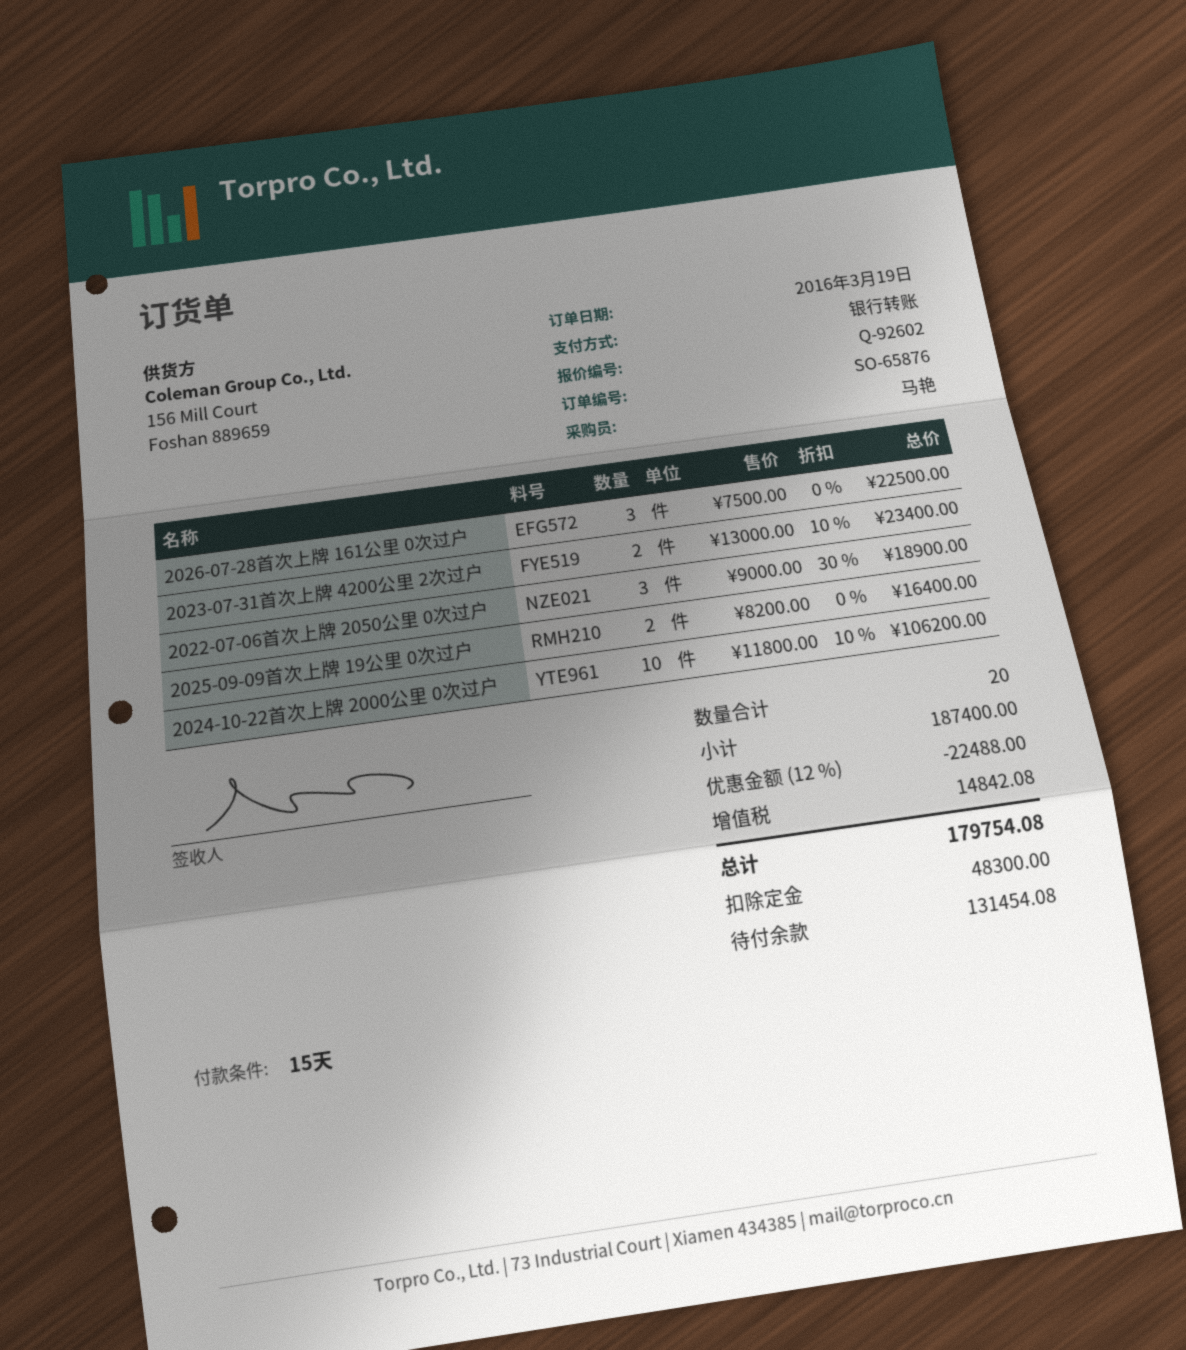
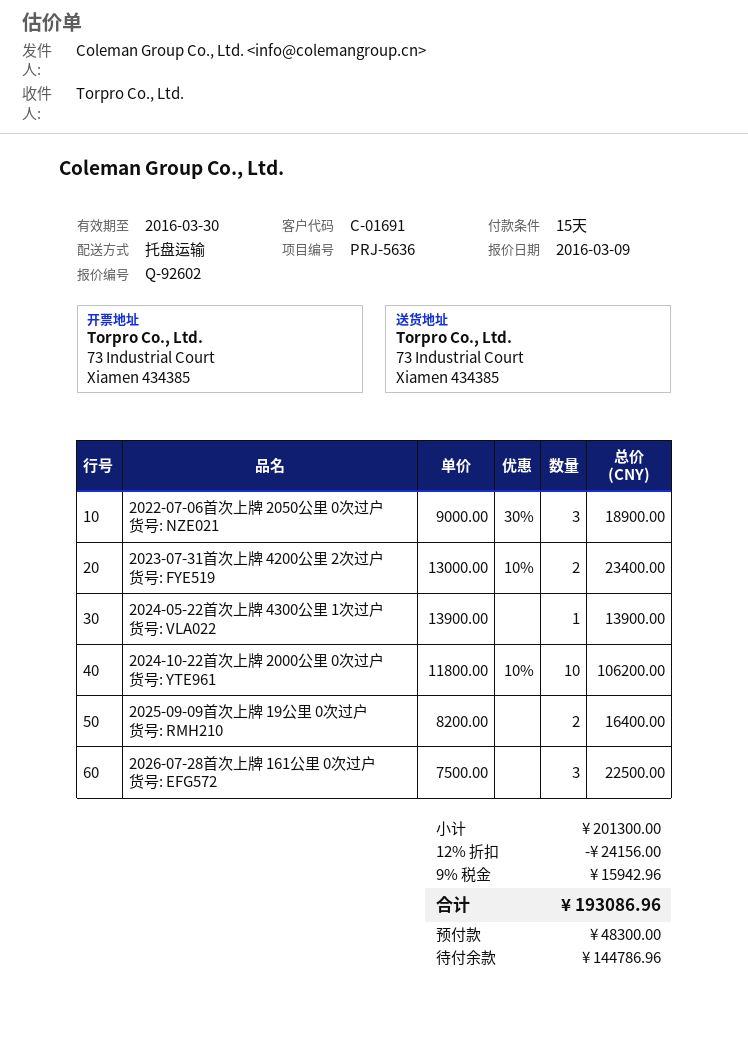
2024-05-22首次上牌 4300公里 1次过户: none -> 1 x 13900.00 = 13900.00
subtotal: 187400.00 -> 201300.00
discount: 12% = 22488.00 -> 12% = 24156.00
tax: 14842.08 -> 15942.96
total: 179754.08 -> 193086.96
balance: 131454.08 -> 144786.96

